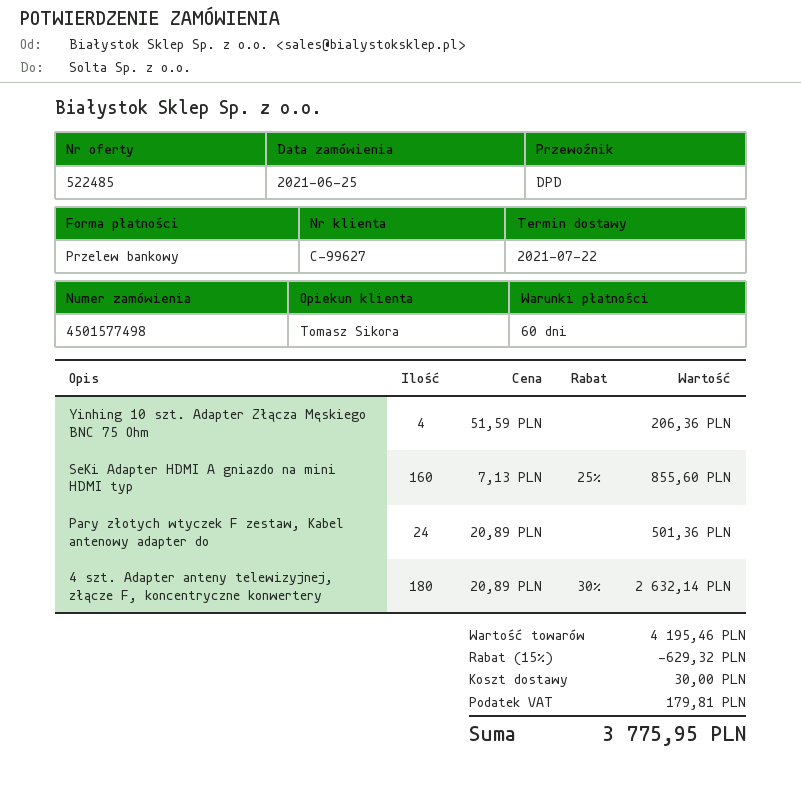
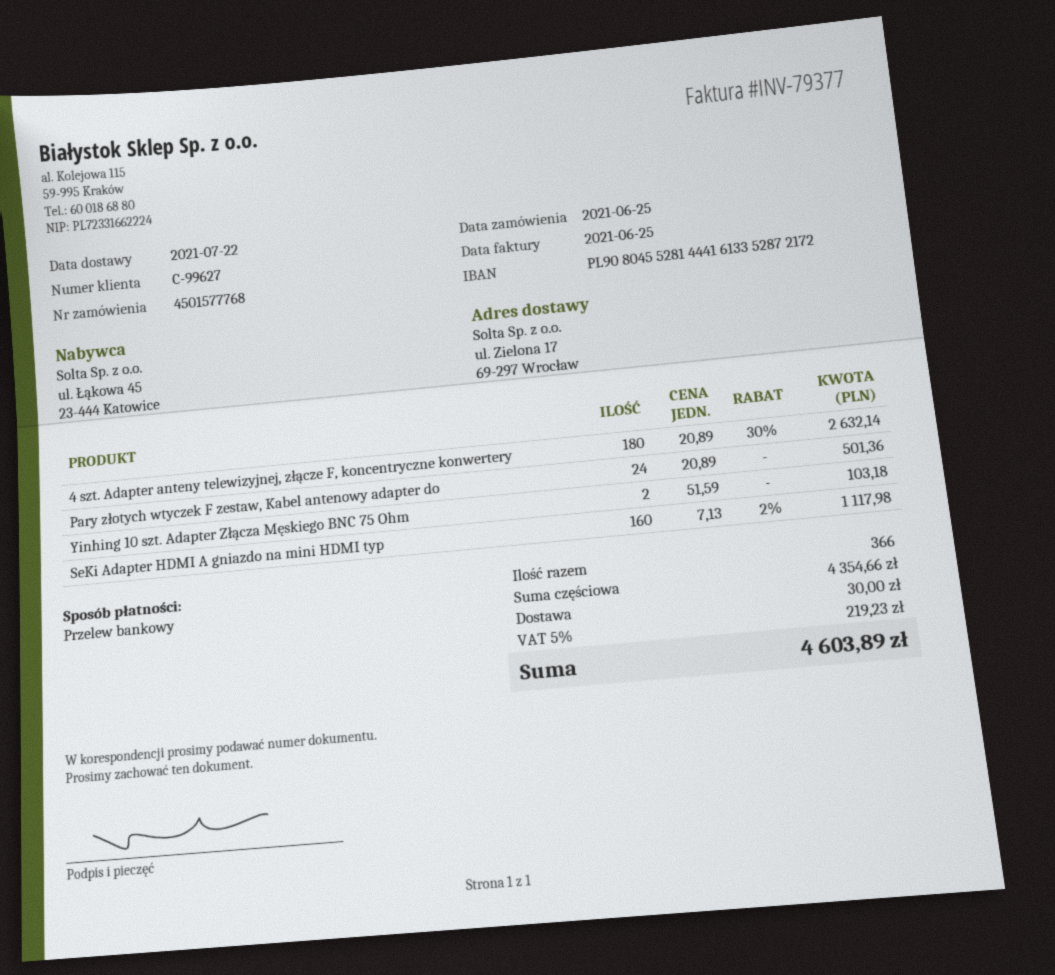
order number: 4501577498 -> 4501577768
Yinhing 10 szt. Adapter Złącza Męskiego BNC 75 Ohm: 4 x 51.59 = 206.36 -> 2 x 51.59 = 103.18
SeKi Adapter HDMI A gniazdo na mini HDMI typ: 160 x 7.13 - 25% = 855.60 -> 160 x 7.13 - 2% = 1117.98
subtotal: 4195.46 -> 4354.66
discount: 15% = 629.32 -> none
tax: 179.81 -> 219.23
total: 3775.95 -> 4603.89

